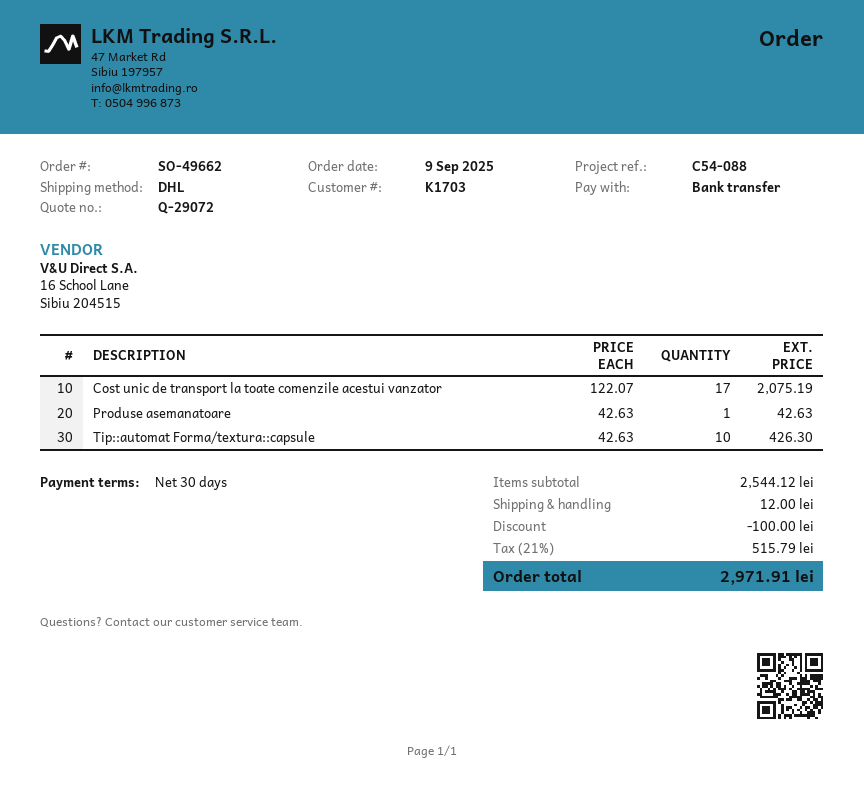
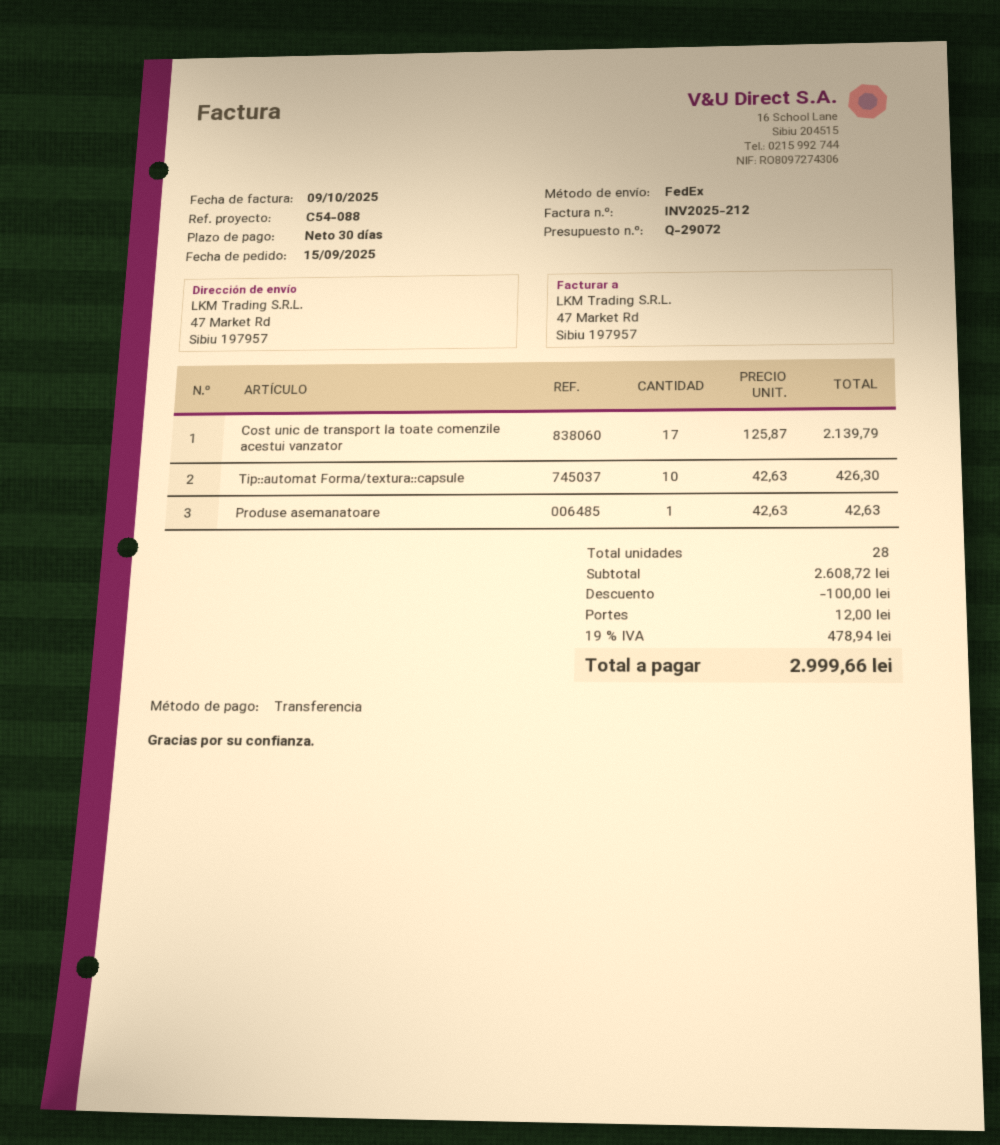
order date: 2025-09-09 -> 2025-09-15
shipping method: DHL -> FedEx
Cost unic de transport la toate comenzile acestui vanzator: 17 x 122.07 = 2075.19 -> 17 x 125.87 = 2139.79
subtotal: 2544.12 -> 2608.72
tax: 21% = 515.79 -> 19% = 478.94
total: 2971.91 -> 2999.66

